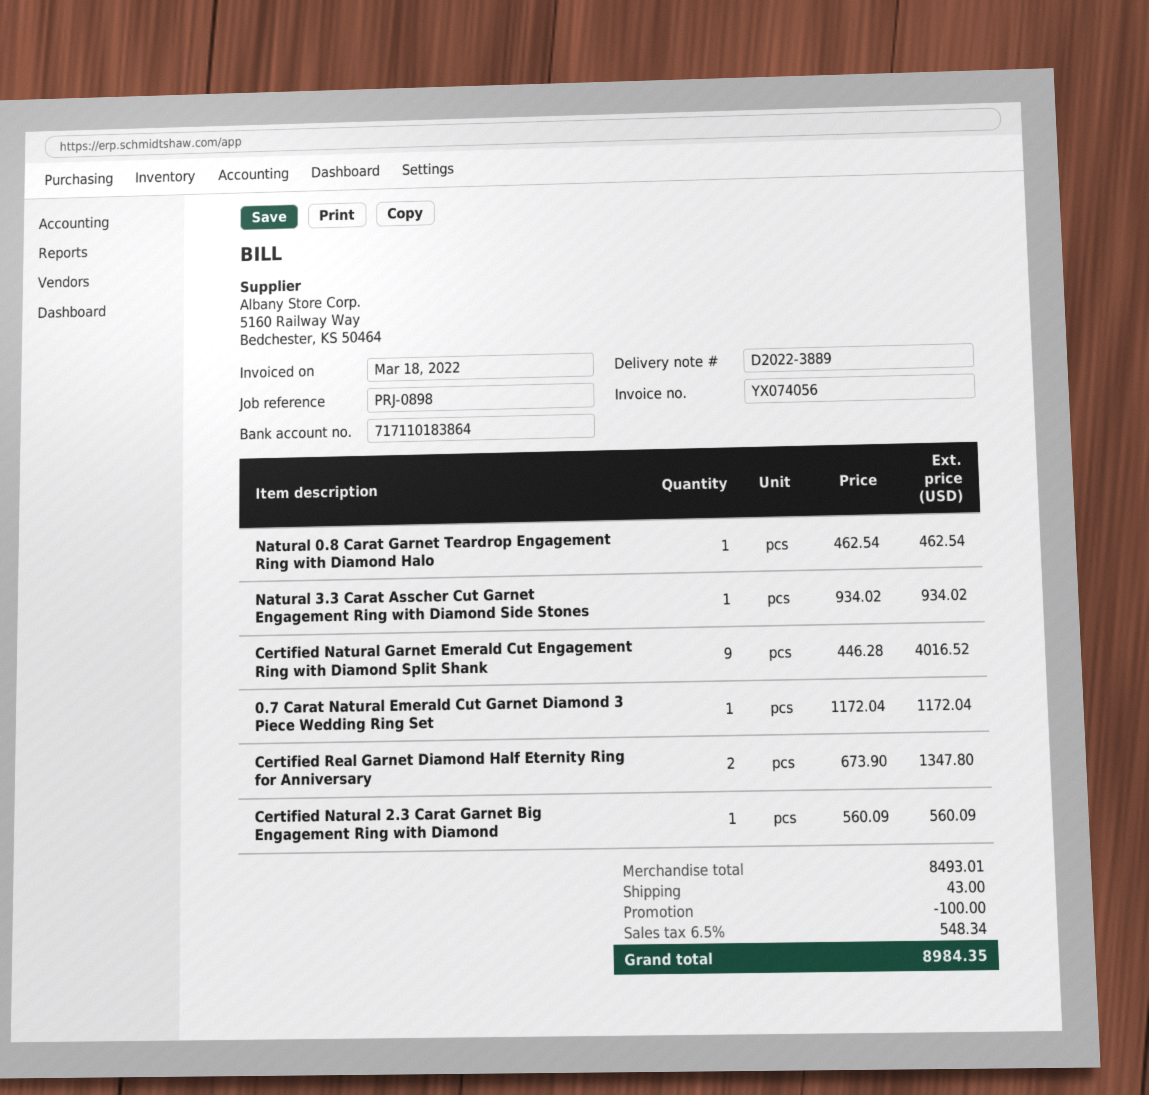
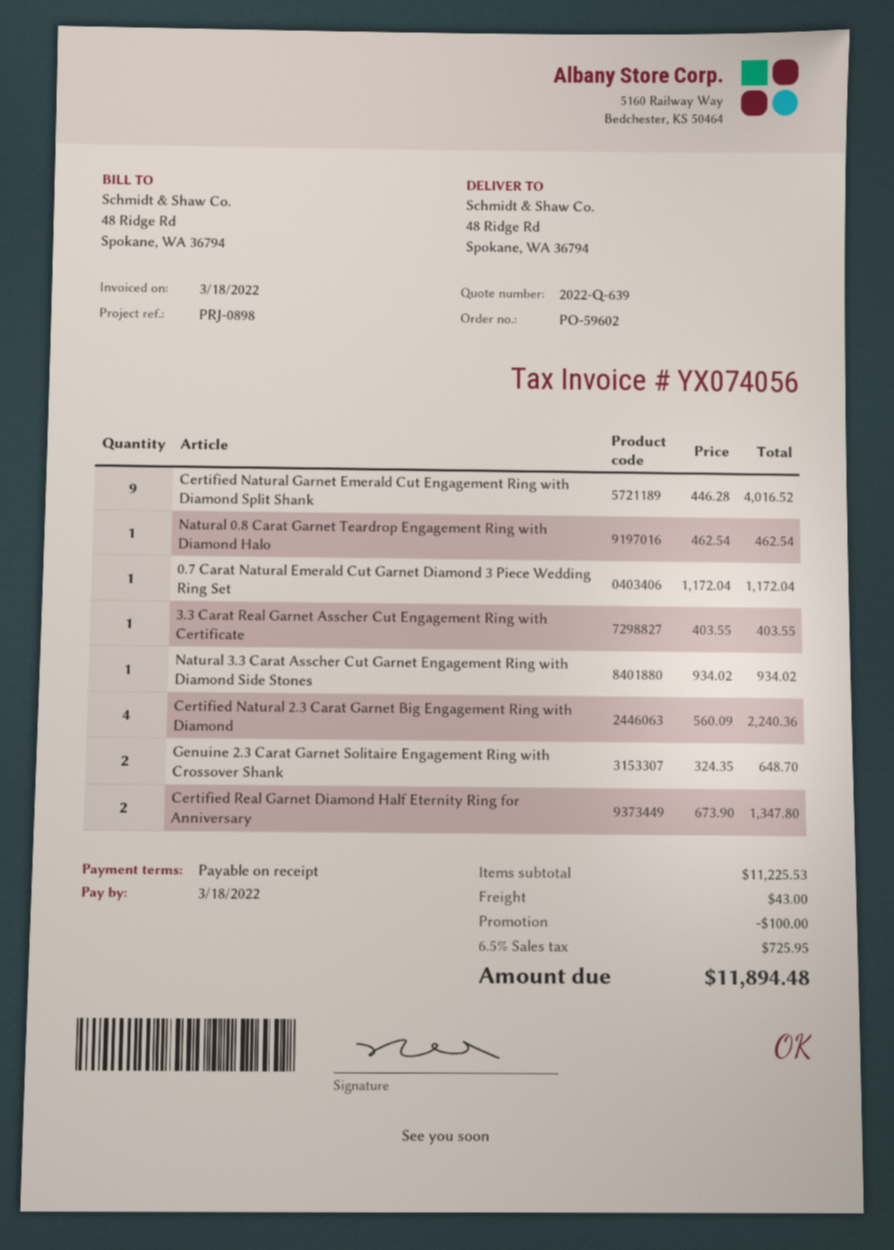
Certified Natural 2.3 Carat Garnet Big Engagement Ring with Diamond: 1 x 560.09 = 560.09 -> 4 x 560.09 = 2240.36
3.3 Carat Real Garnet Asscher Cut Engagement Ring with Certificate: none -> 1 x 403.55 = 403.55
Genuine 2.3 Carat Garnet Solitaire Engagement Ring with Crossover Shank: none -> 2 x 324.35 = 648.70
subtotal: 8493.01 -> 11225.53
tax: 6.5% = 548.34 -> 6.5% = 725.95
total: 8984.35 -> 11894.48

